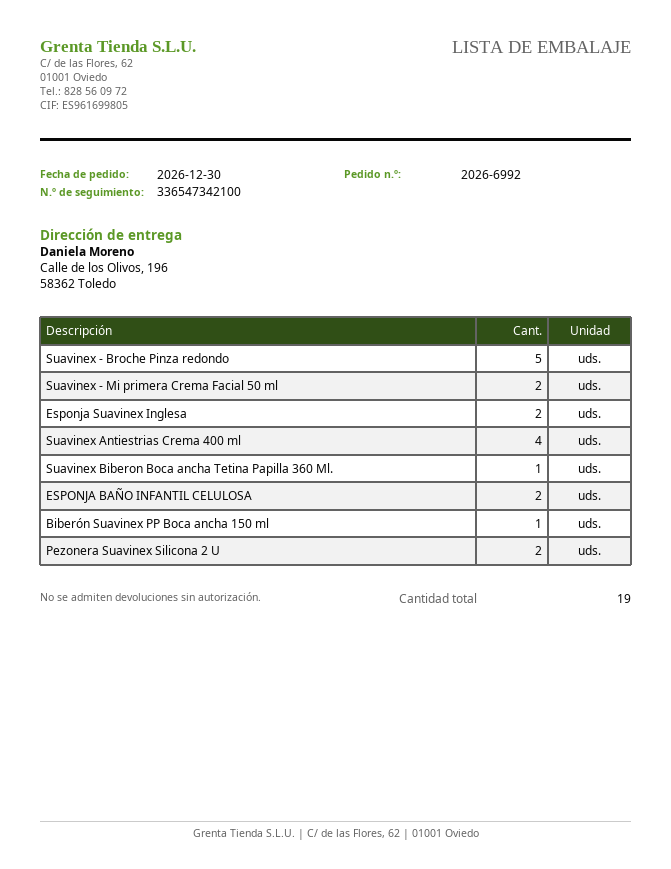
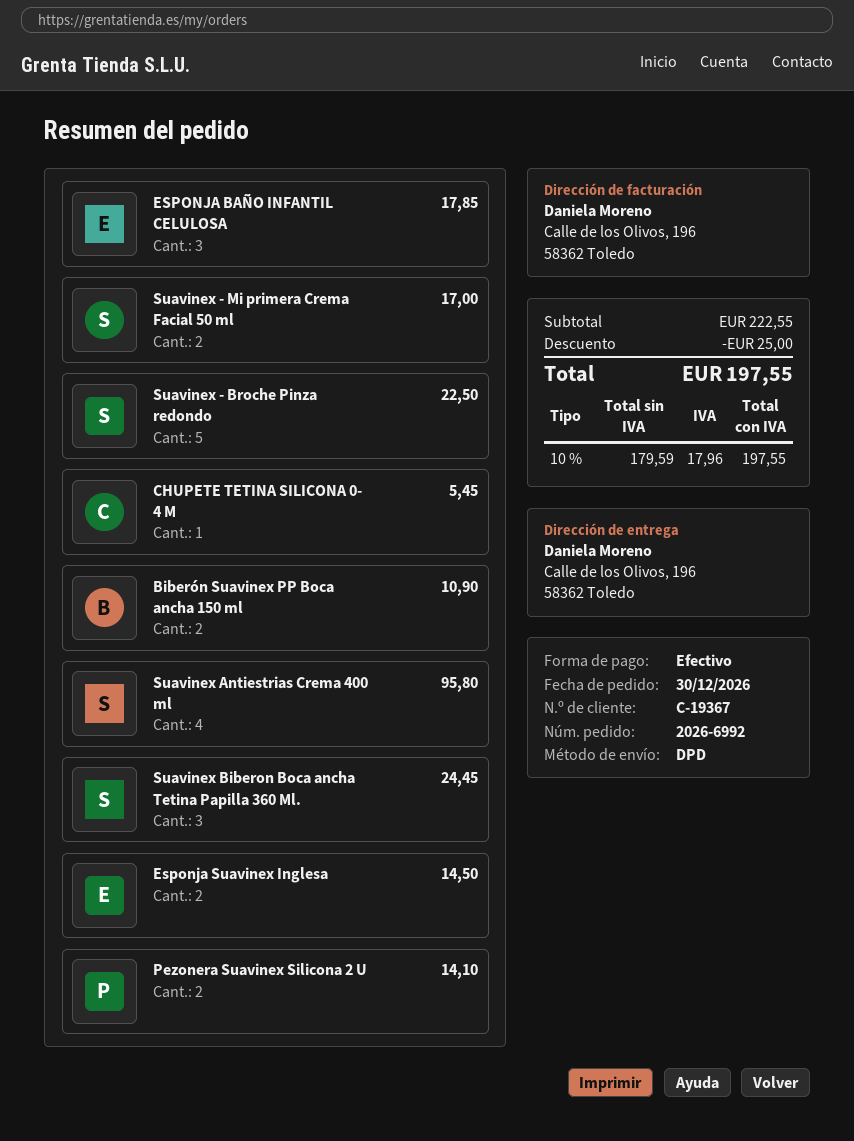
Suavinex Biberon Boca ancha Tetina Papilla 360 Ml.: 1 -> 3
ESPONJA BAÑO INFANTIL CELULOSA: 2 -> 3
Biberón Suavinex PP Boca ancha 150 ml: 1 -> 2
CHUPETE TETINA SILICONA 0- 4 M: none -> 1

